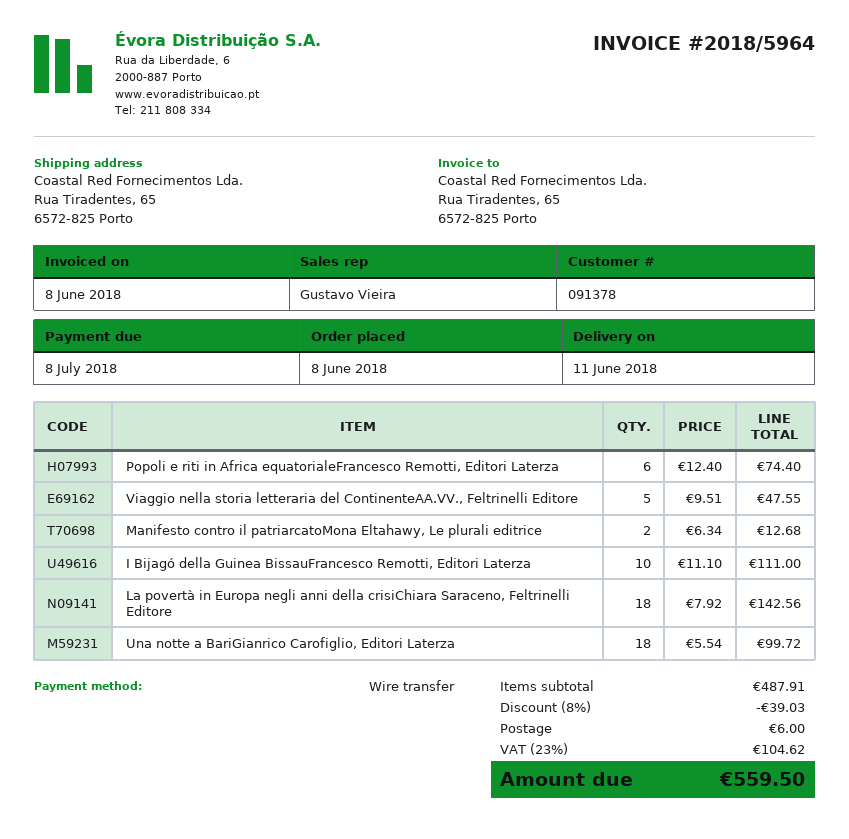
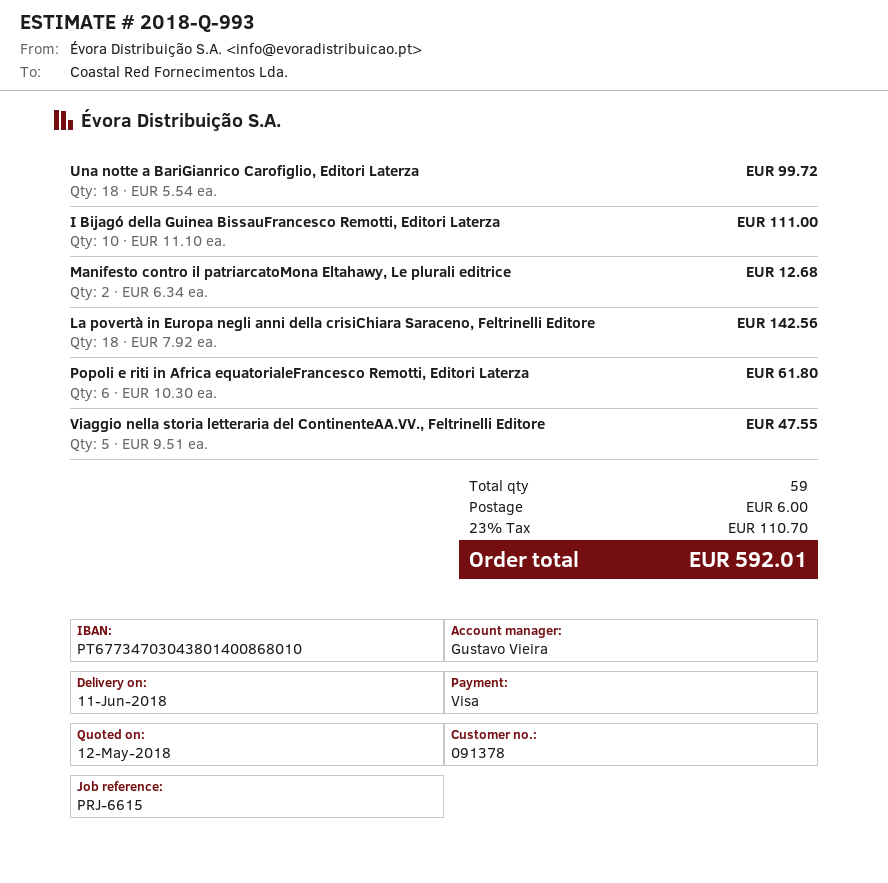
payment method: bank transfer -> Visa
Popoli e riti in Africa equatorialeFrancesco Remotti, Editori Laterza: 6 x 12.40 = 74.40 -> 6 x 10.30 = 61.80
discount: 8% = 39.03 -> none
tax: 23% = 104.62 -> 23% = 110.70
total: 559.50 -> 592.01

